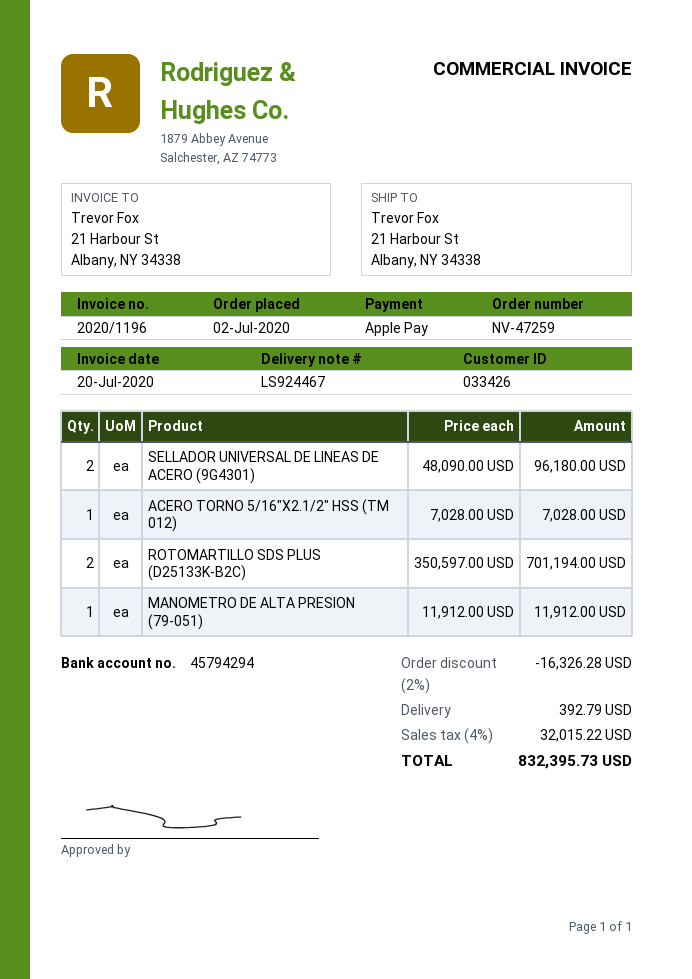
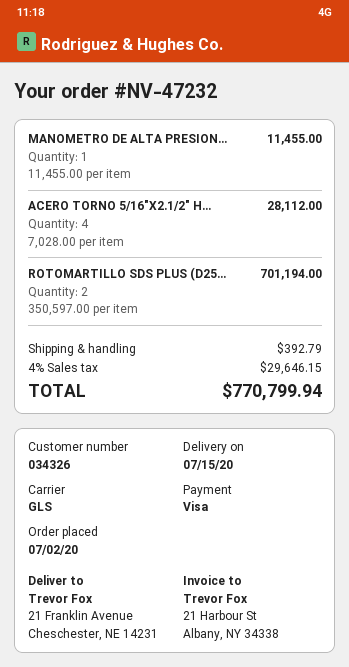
order number: NV-47259 -> NV-47232
customer number: 033426 -> 034326
payment method: Apple Pay -> Visa
ship to: 21 Harbour St, Albany, NY 34338 -> 21 Franklin Avenue, Cheschester, NE 14231
SELLADOR UNIVERSAL DE LINEAS DE ACERO (9G4301): 2 x 48090.00 = 96180.00 -> none
ACERO TORNO 5/16″X2.1/2″ HSS (TM 012): 1 x 7028.00 = 7028.00 -> 4 x 7028.00 = 28112.00
MANOMETRO DE ALTA PRESION (79-051): 1 x 11912.00 = 11912.00 -> 1 x 11455.00 = 11455.00
discount: 2% = 16326.28 -> none
tax: 4% = 32015.22 -> 4% = 29646.15
total: 832395.73 -> 770799.94

